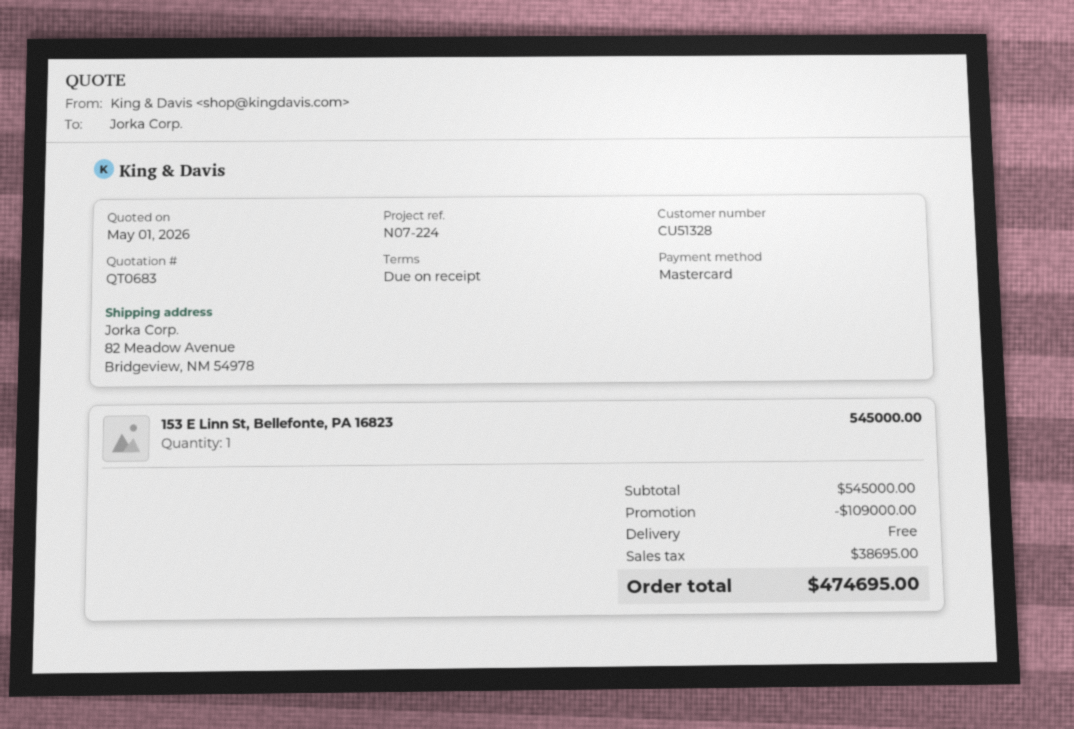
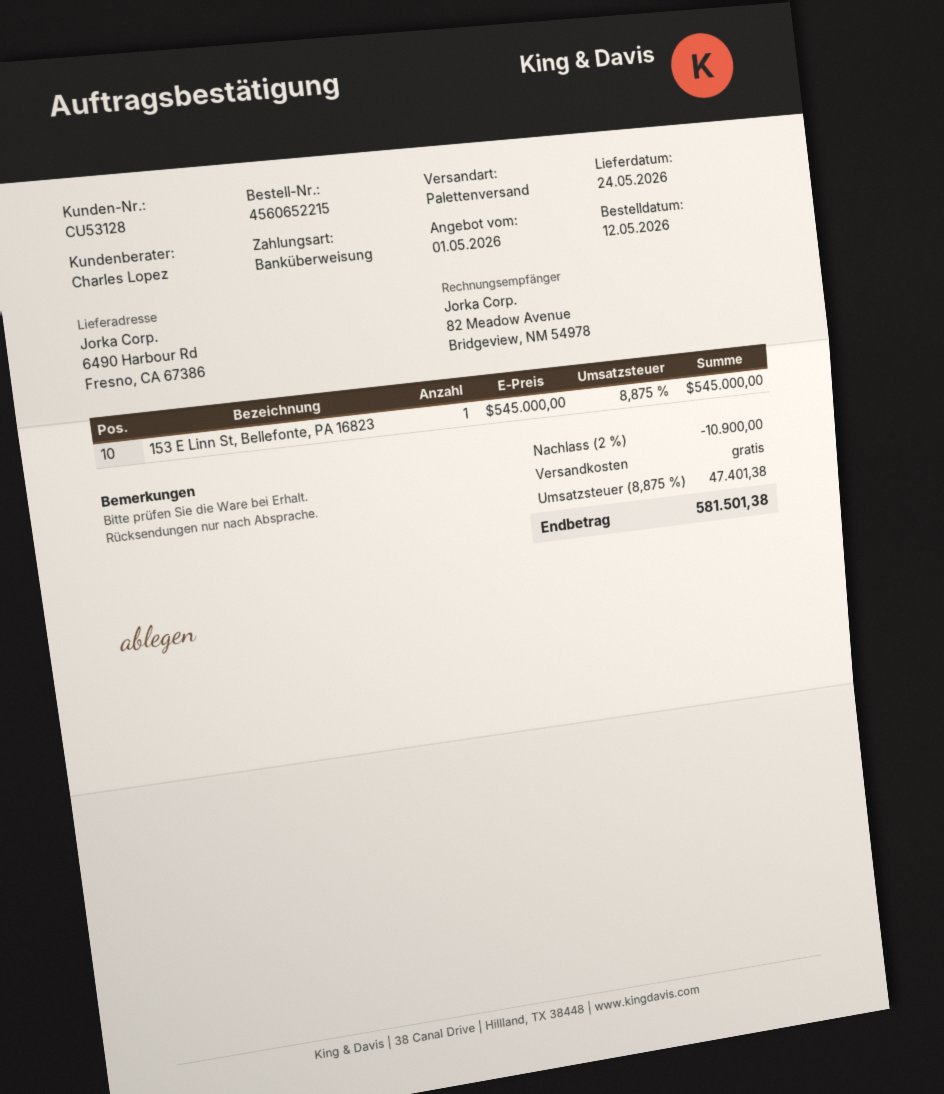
customer number: CU51328 -> CU53128
payment method: Mastercard -> bank transfer
ship to: 82 Meadow Avenue, Bridgeview, NM 54978 -> 6490 Harbour Rd, Fresno, CA 67386
discount: 109000.00 -> 10900.00
tax: 38695.00 -> 47401.38
total: 474695.00 -> 581501.38

